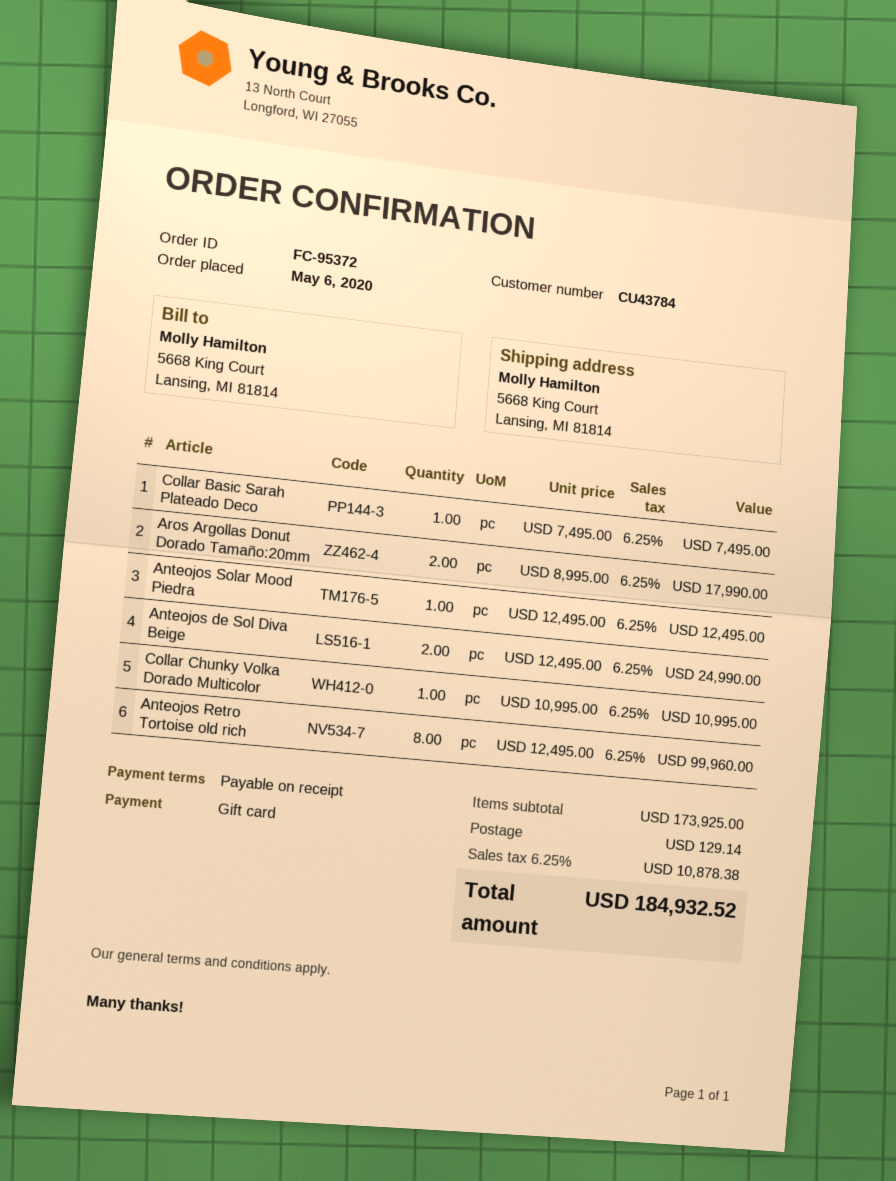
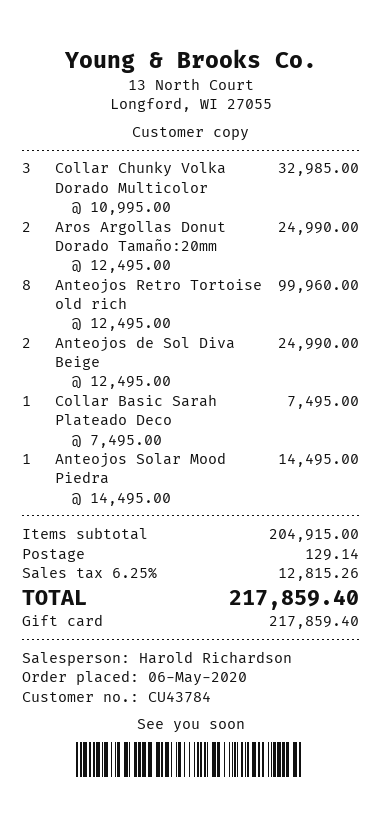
Aros Argollas Donut Dorado Tamaño:20mm: 2 x 8995.00 = 17990.00 -> 2 x 12495.00 = 24990.00
Anteojos Solar Mood Piedra: 1 x 12495.00 = 12495.00 -> 1 x 14495.00 = 14495.00
Collar Chunky Volka Dorado Multicolor: 1 x 10995.00 = 10995.00 -> 3 x 10995.00 = 32985.00
subtotal: 173925.00 -> 204915.00
tax: 6.25% = 10878.38 -> 6.25% = 12815.26
total: 184932.52 -> 217859.40

